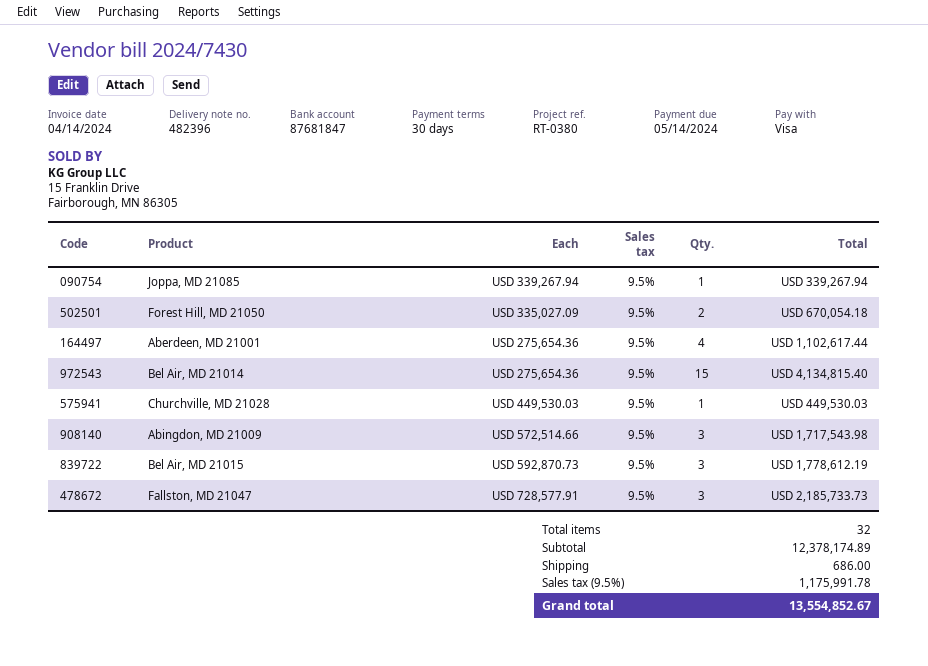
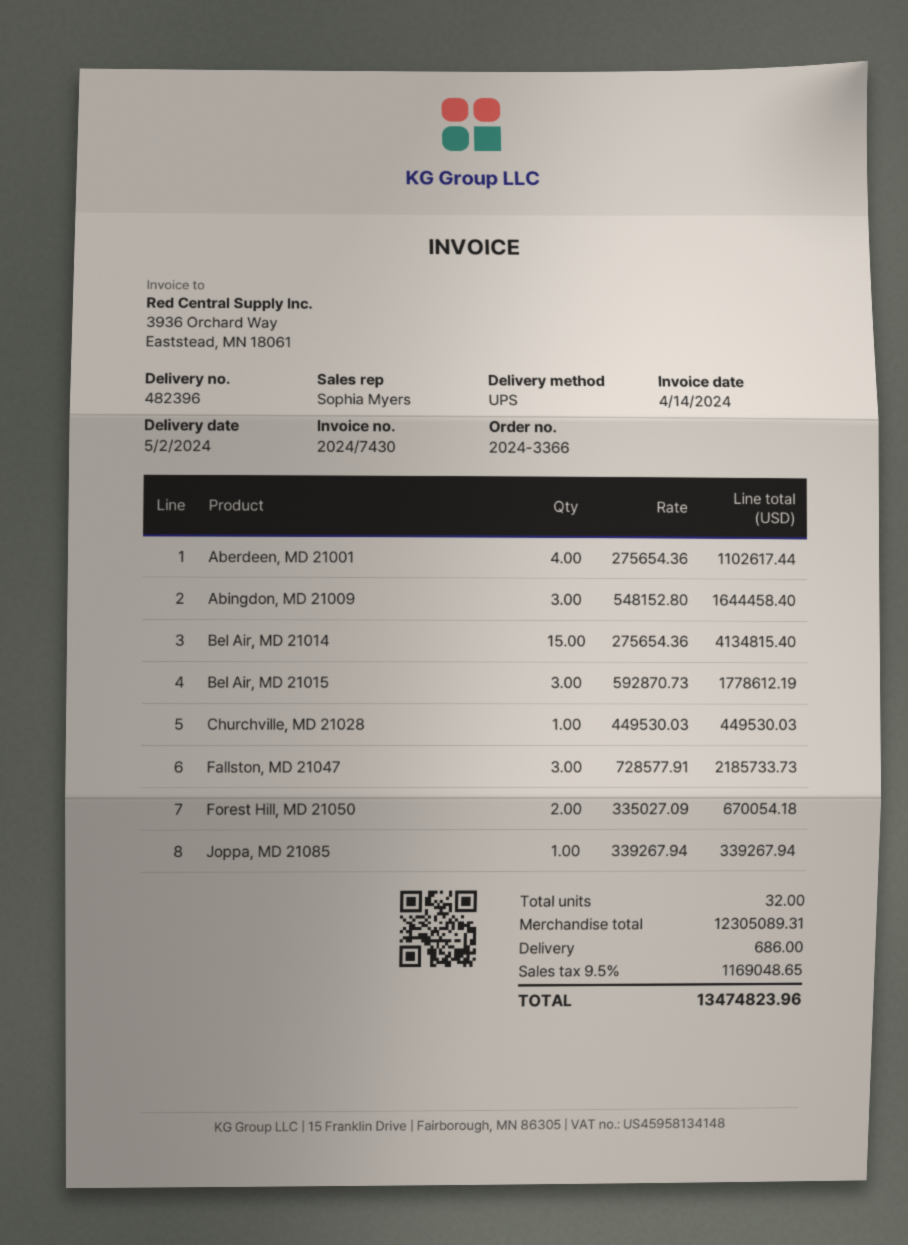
Abingdon, MD 21009: 3 x 572514.66 = 1717543.98 -> 3 x 548152.80 = 1644458.40
subtotal: 12378174.89 -> 12305089.31
tax: 9.5% = 1175991.78 -> 9.5% = 1169048.65
total: 13554852.67 -> 13474823.96

